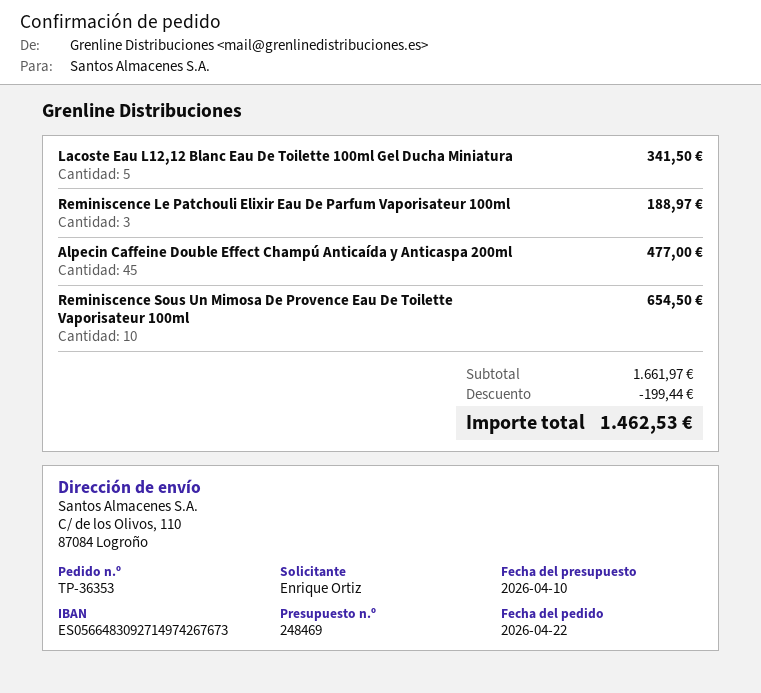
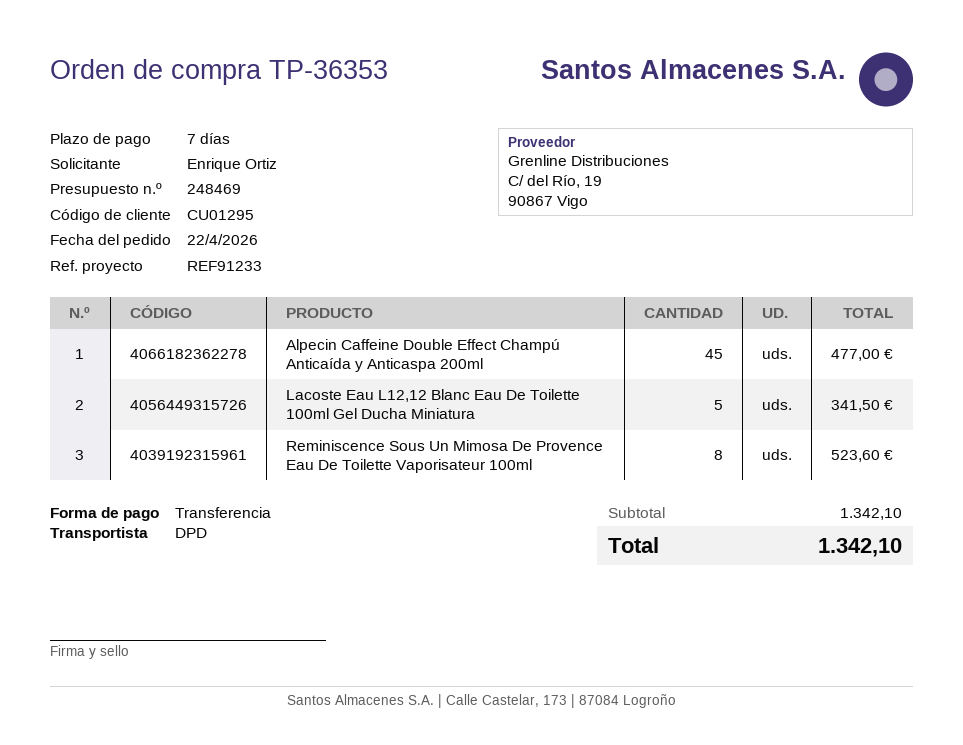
Reminiscence Le Patchouli Elixir Eau De Parfum Vaporisateur 100ml: 3 for 188.97 -> none
Reminiscence Sous Un Mimosa De Provence Eau De Toilette Vaporisateur 100ml: 10 for 654.50 -> 8 for 523.60
subtotal: 1661.97 -> 1342.10
discount: 199.44 -> none
total: 1462.53 -> 1342.10

